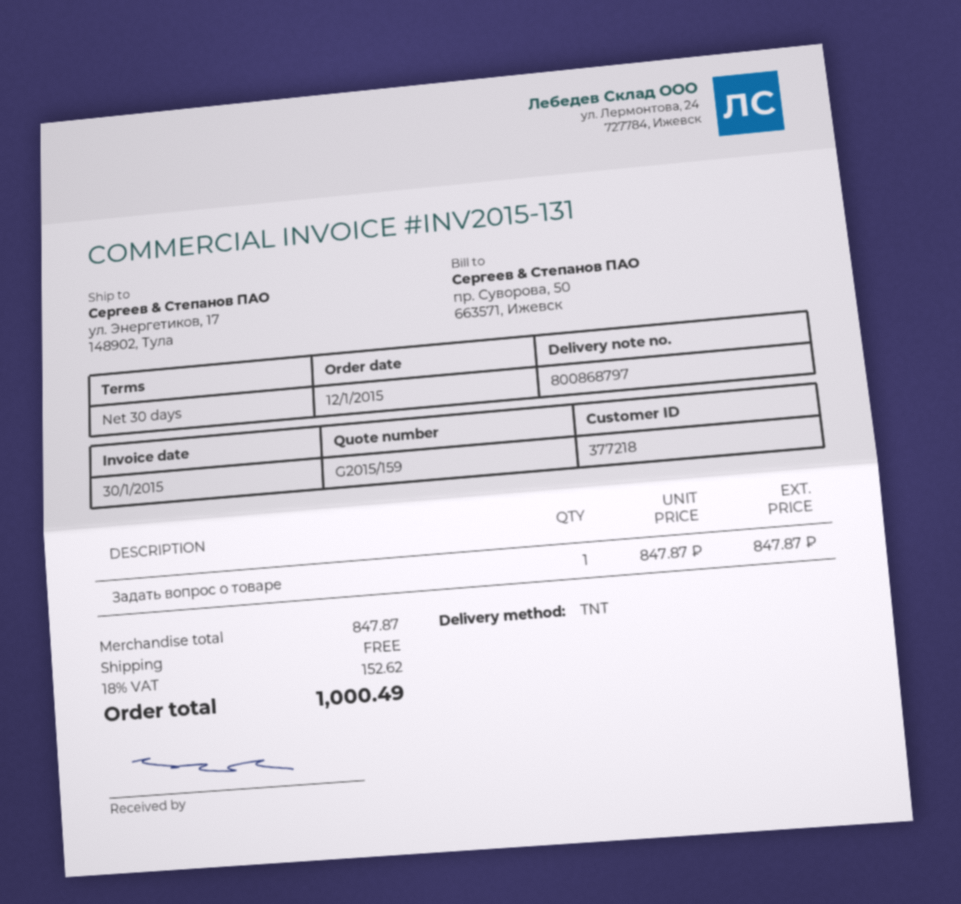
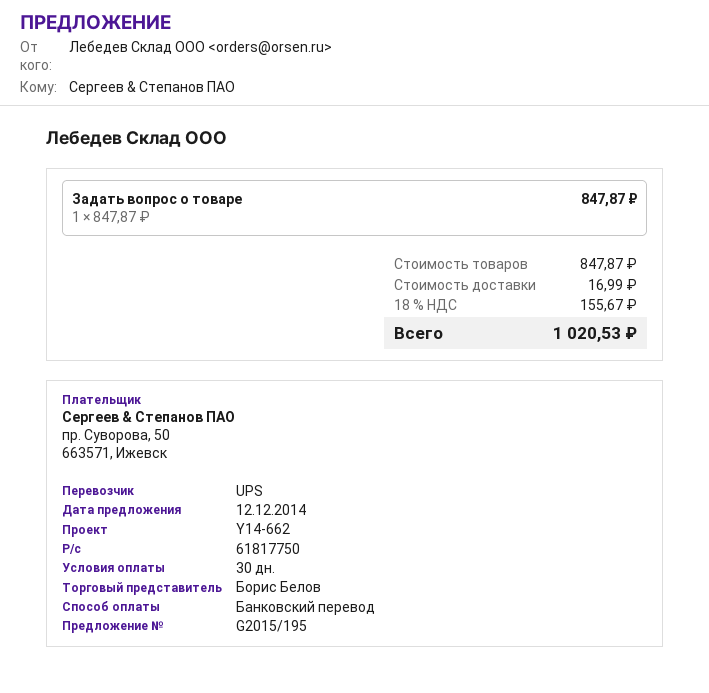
quote number: G2015/159 -> G2015/195
shipping method: TNT -> UPS
shipping: 0.00 -> 16.99
tax: 18% = 152.62 -> 18% = 155.67
total: 1000.49 -> 1020.53

